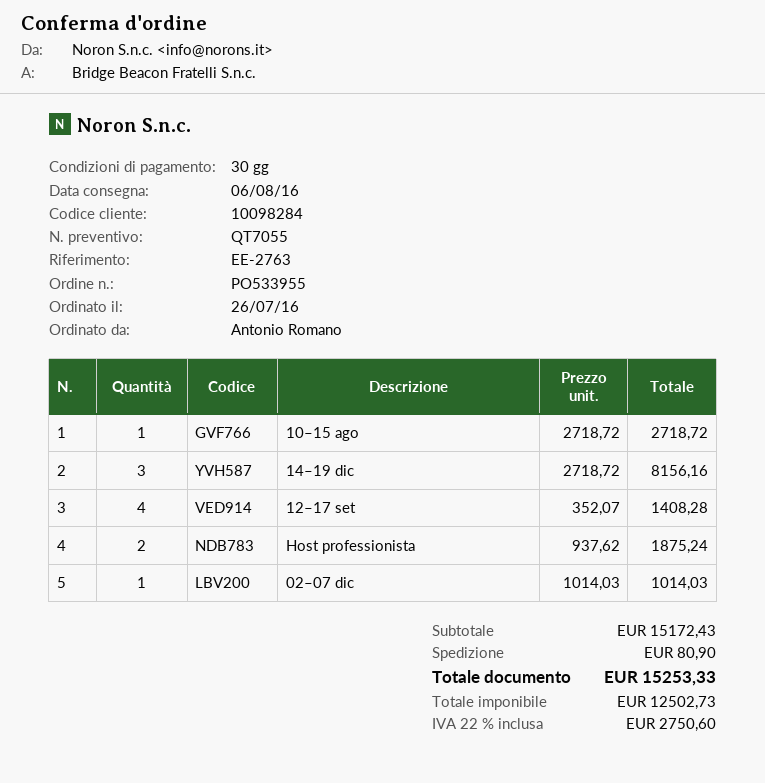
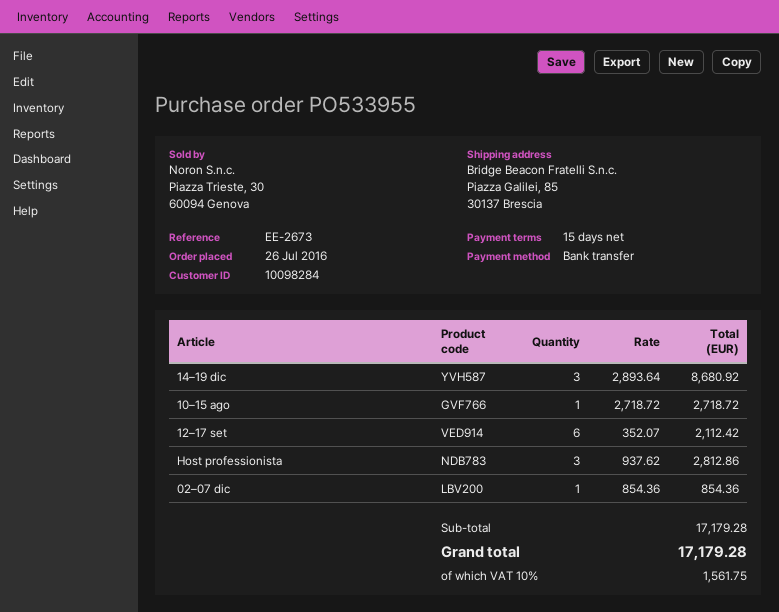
payment terms: 30 days -> 15 days
reference: EE-2763 -> EE-2673
14–19 dic: 3 x 2718.72 = 8156.16 -> 3 x 2893.64 = 8680.92
12–17 set: 4 x 352.07 = 1408.28 -> 6 x 352.07 = 2112.42
Host professionista: 2 x 937.62 = 1875.24 -> 3 x 937.62 = 2812.86
02–07 dic: 1 x 1014.03 = 1014.03 -> 1 x 854.36 = 854.36
subtotal: 15172.43 -> 17179.28
shipping: 80.90 -> none
tax: 22% = 2750.60 -> 10% = 1561.75
total: 15253.33 -> 17179.28

